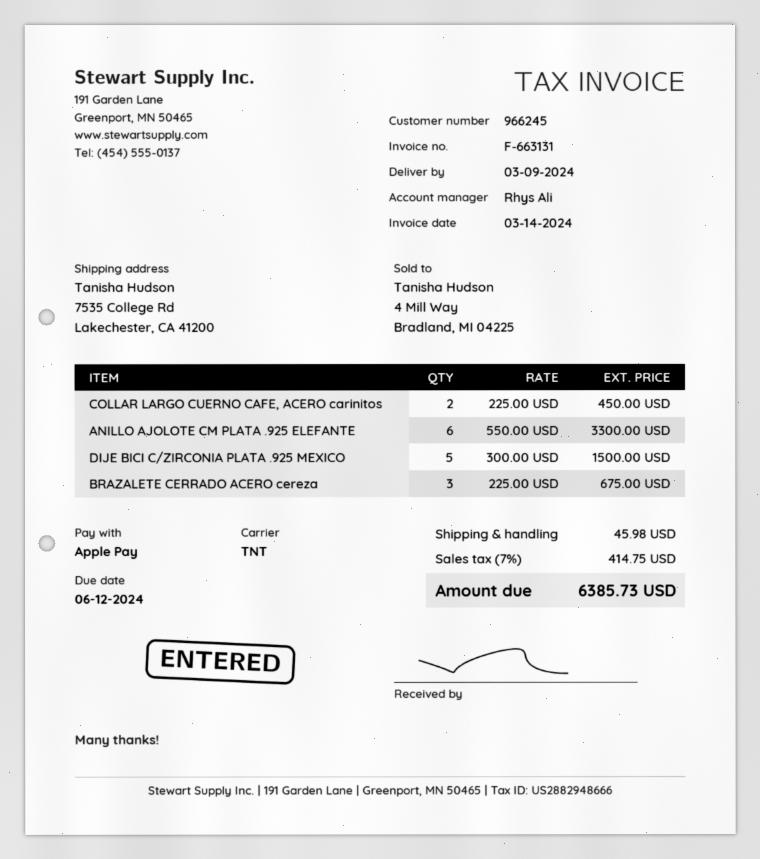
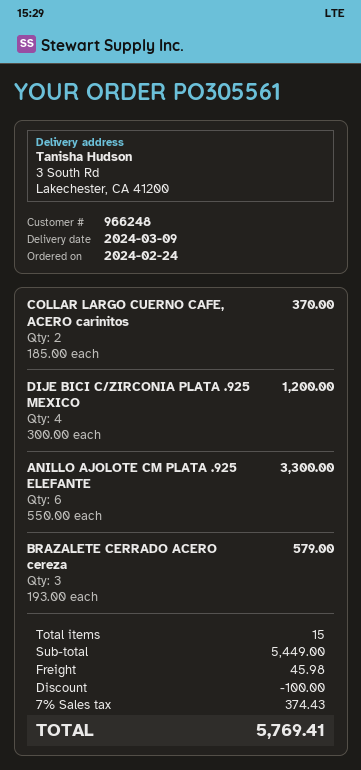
customer number: 966245 -> 966248
ship to: 7535 College Rd, Lakechester, CA 41200 -> 3 South Rd, Lakechester, CA 41200
COLLAR LARGO CUERNO CAFE, ACERO carinitos: 2 x 225.00 = 450.00 -> 2 x 185.00 = 370.00
DIJE BICI C/ZIRCONIA PLATA .925 MEXICO: 5 x 300.00 = 1500.00 -> 4 x 300.00 = 1200.00
BRAZALETE CERRADO ACERO cereza: 3 x 225.00 = 675.00 -> 3 x 193.00 = 579.00
discount: none -> 100.00
tax: 7% = 414.75 -> 7% = 374.43
total: 6385.73 -> 5769.41

